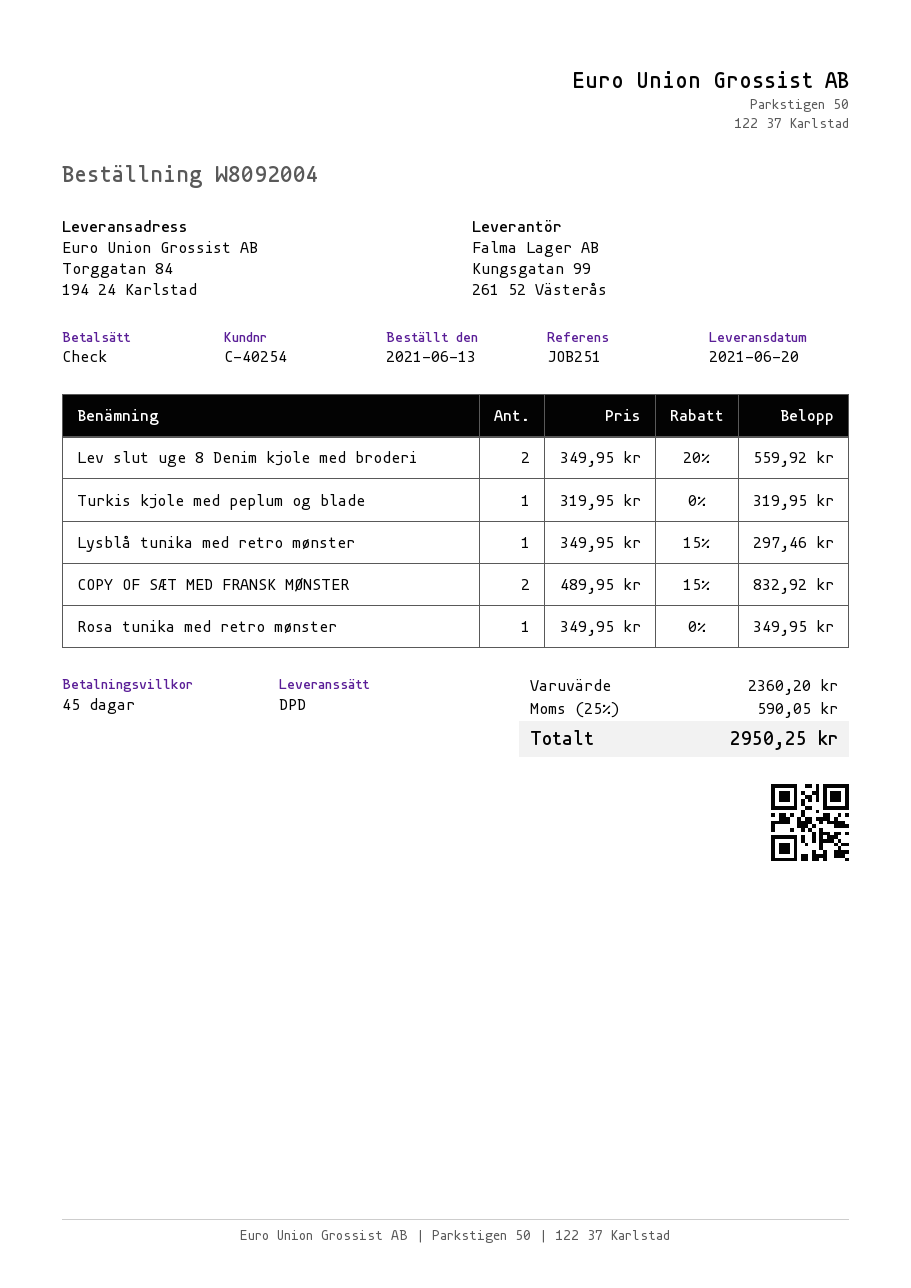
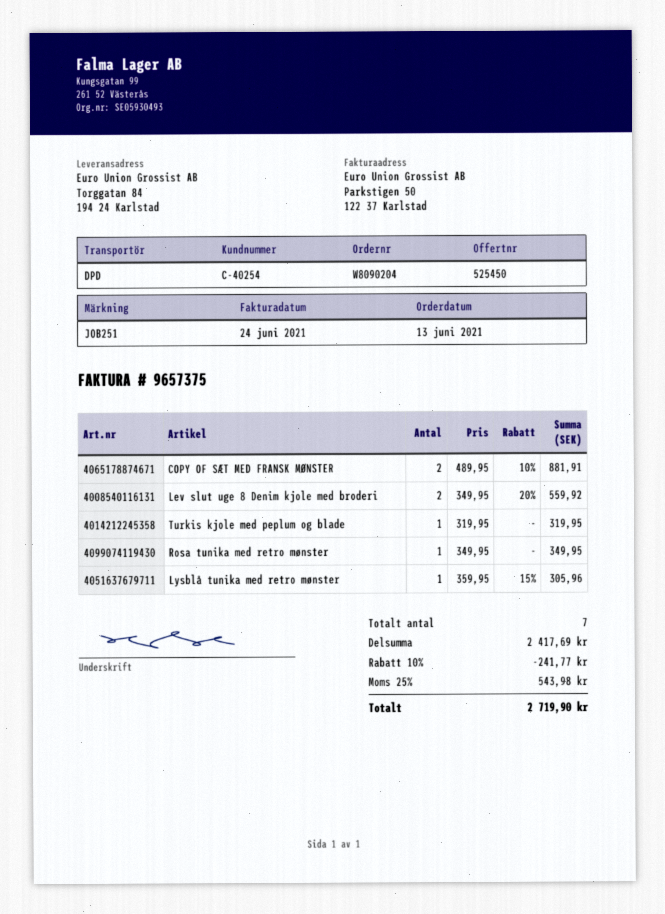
order number: W8092004 -> W8090204
Lysblå tunika med retro mønster: 1 x 349.95 - 15% = 297.46 -> 1 x 359.95 - 15% = 305.96
COPY OF SÆT MED FRANSK MØNSTER: 2 x 489.95 - 15% = 832.92 -> 2 x 489.95 - 10% = 881.91
subtotal: 2360.20 -> 2417.69
discount: none -> 10% = 241.77
tax: 25% = 590.05 -> 25% = 543.98
total: 2950.25 -> 2719.90

